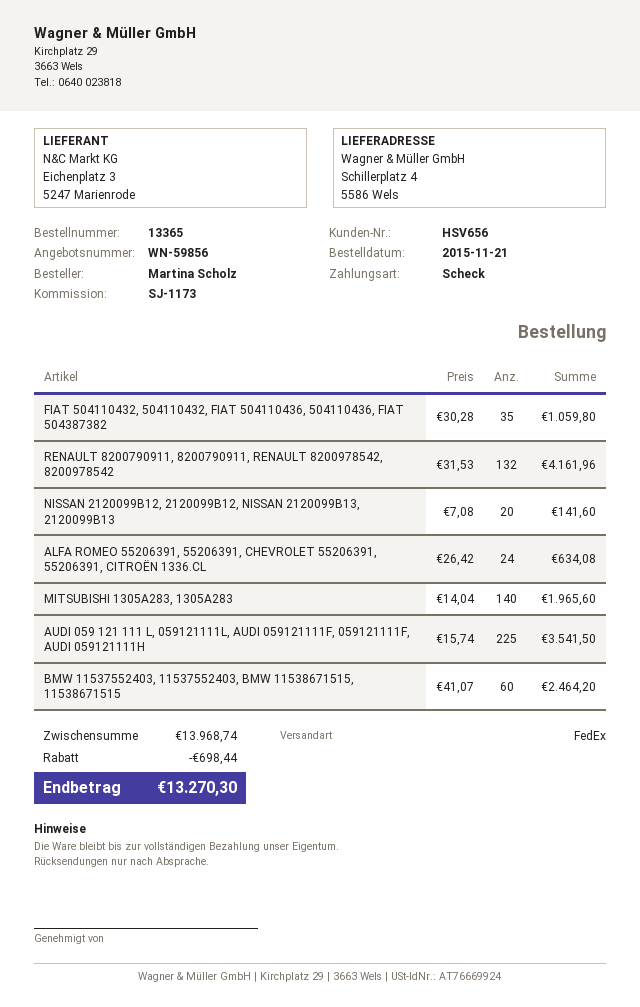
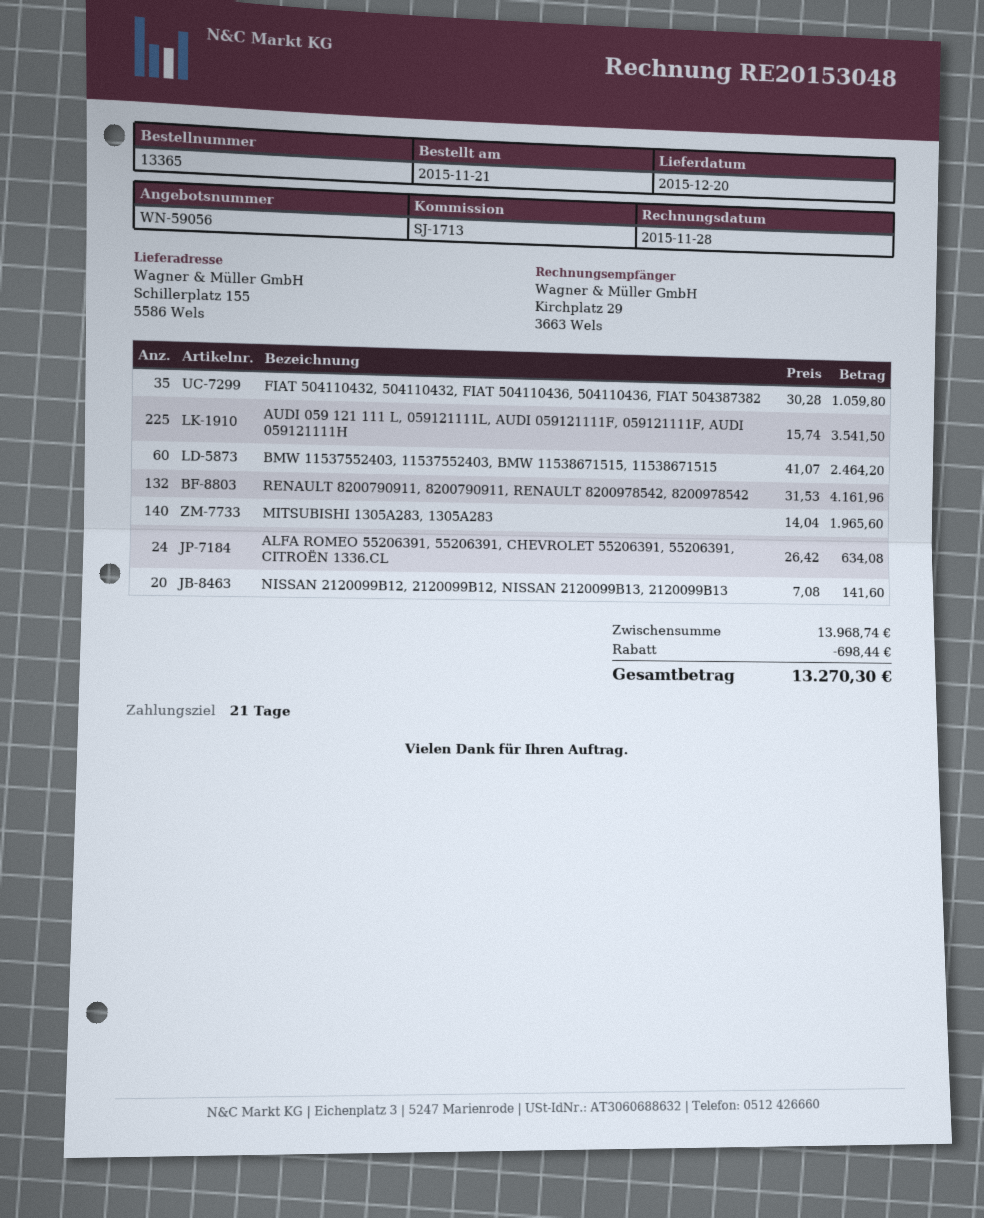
quote number: WN-59856 -> WN-59056
reference: SJ-1173 -> SJ-1713
ship to: Schillerplatz 4, 5586 Wels -> Schillerplatz 155, 5586 Wels

